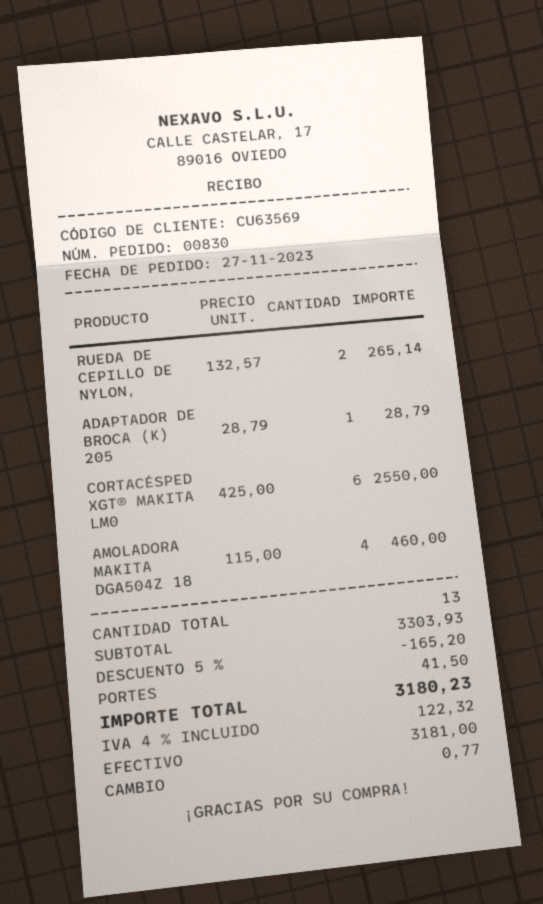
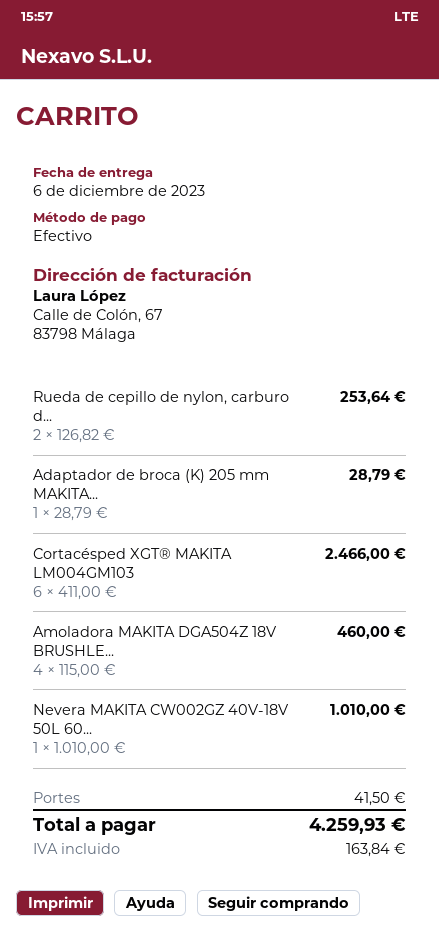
RUEDA DE CEPILLO DE NYLON,: 2 x 132.57 = 265.14 -> 2 x 126.82 = 253.64
CORTACÉSPED XGT® MAKITA LM0: 6 x 425.00 = 2550.00 -> 6 x 411.00 = 2466.00
Nevera MAKITA CW002GZ 40V-18V 50L 60...: none -> 1 x 1010.00 = 1010.00
discount: 5% = 165.20 -> none
tax: 122.32 -> 163.84
total: 3180.23 -> 4259.93

